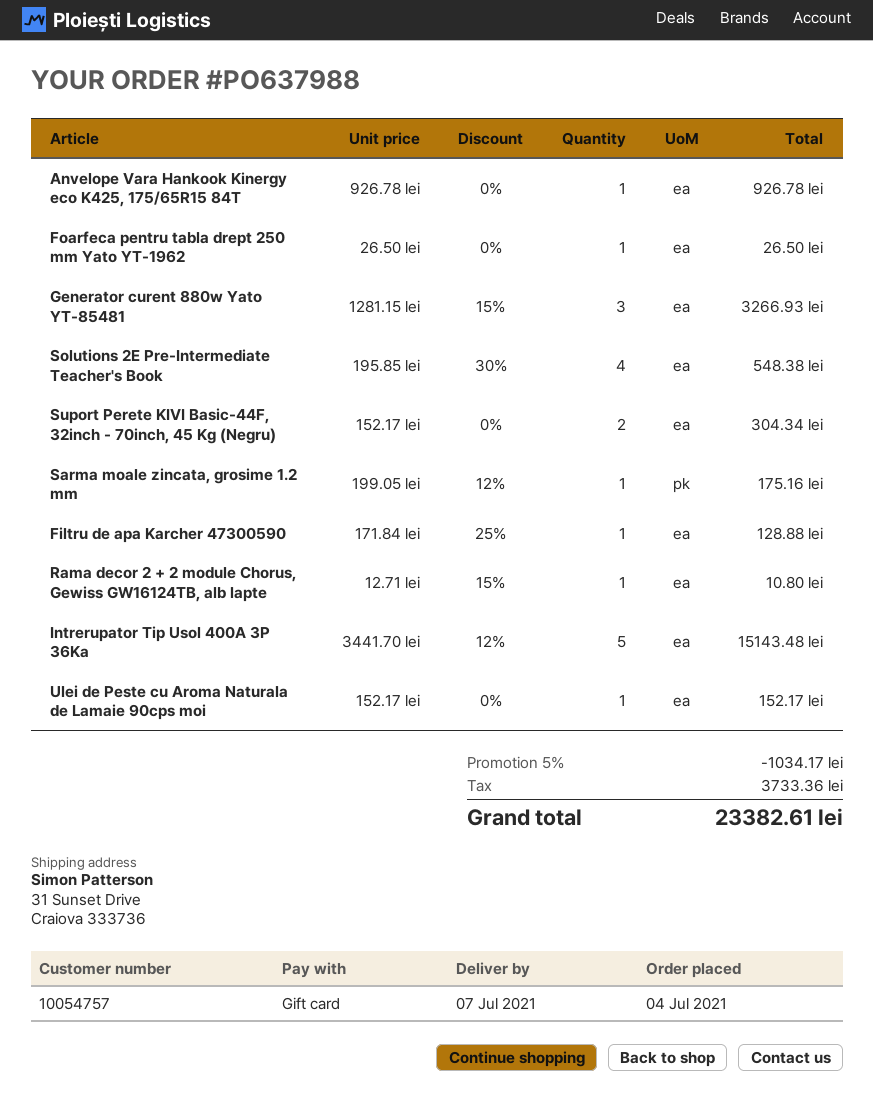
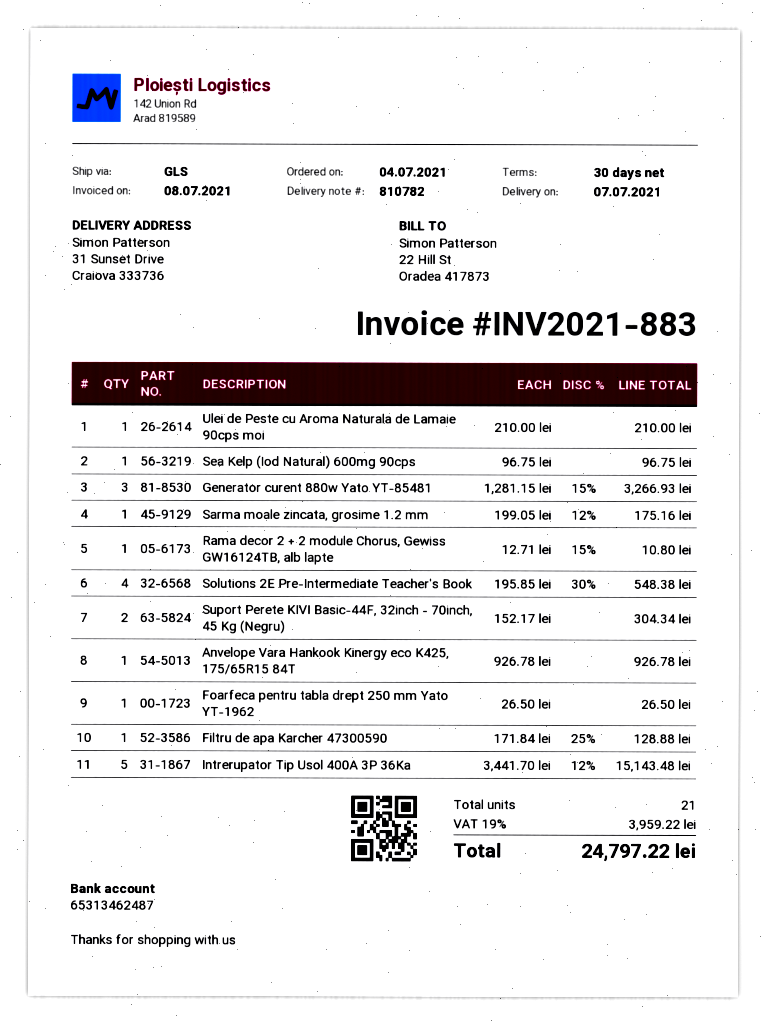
Ulei de Peste cu Aroma Naturala de Lamaie 90cps moi: 1 x 152.17 = 152.17 -> 1 x 210.00 = 210.00
Sea Kelp (Iod Natural) 600mg 90cps: none -> 1 x 96.75 = 96.75
discount: 5% = 1034.17 -> none
tax: 3733.36 -> 3959.22
total: 23382.61 -> 24797.22

